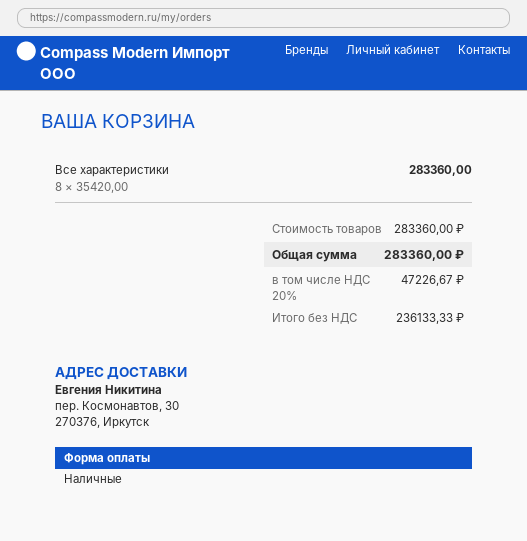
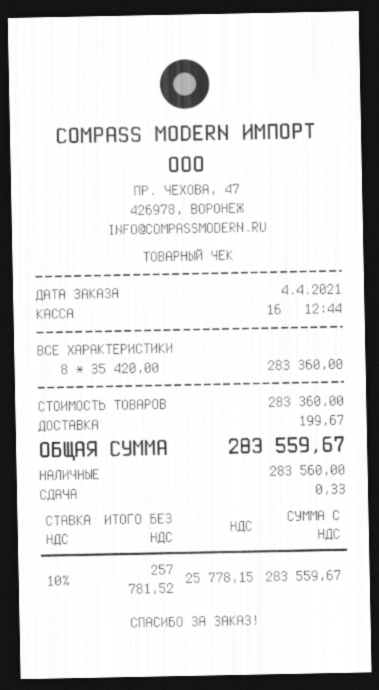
shipping: none -> 199.67
net: 236133.33 -> 257781.52
tax: 20% = 47226.67 -> 10% = 25778.15
total: 283360.00 -> 283559.67

